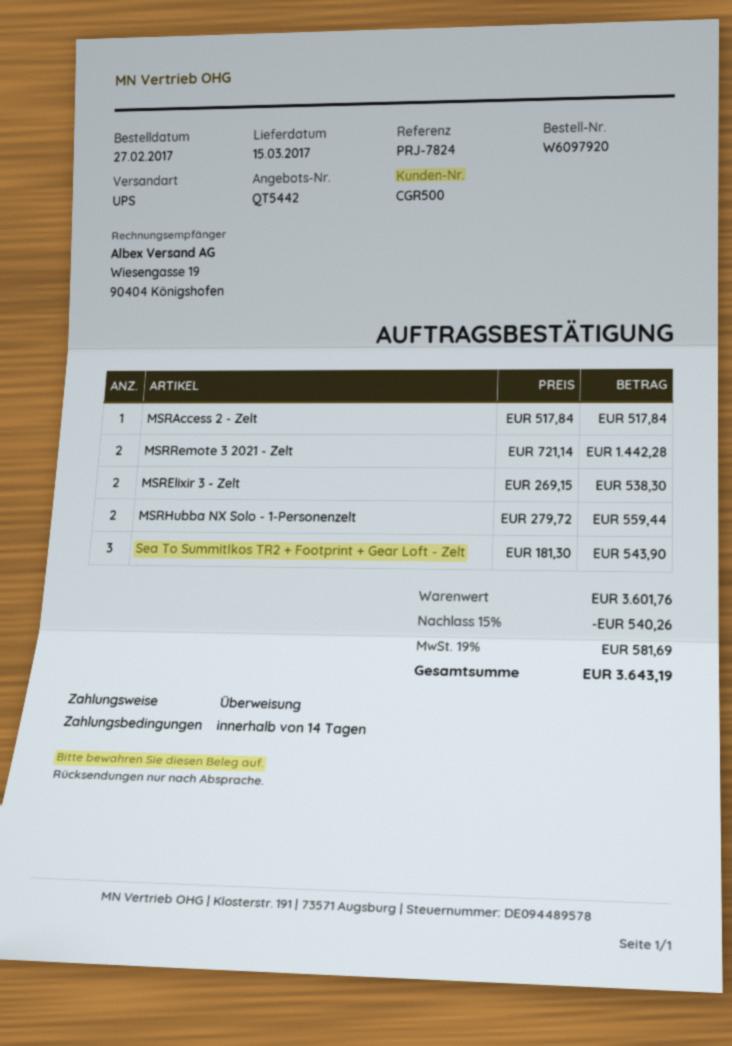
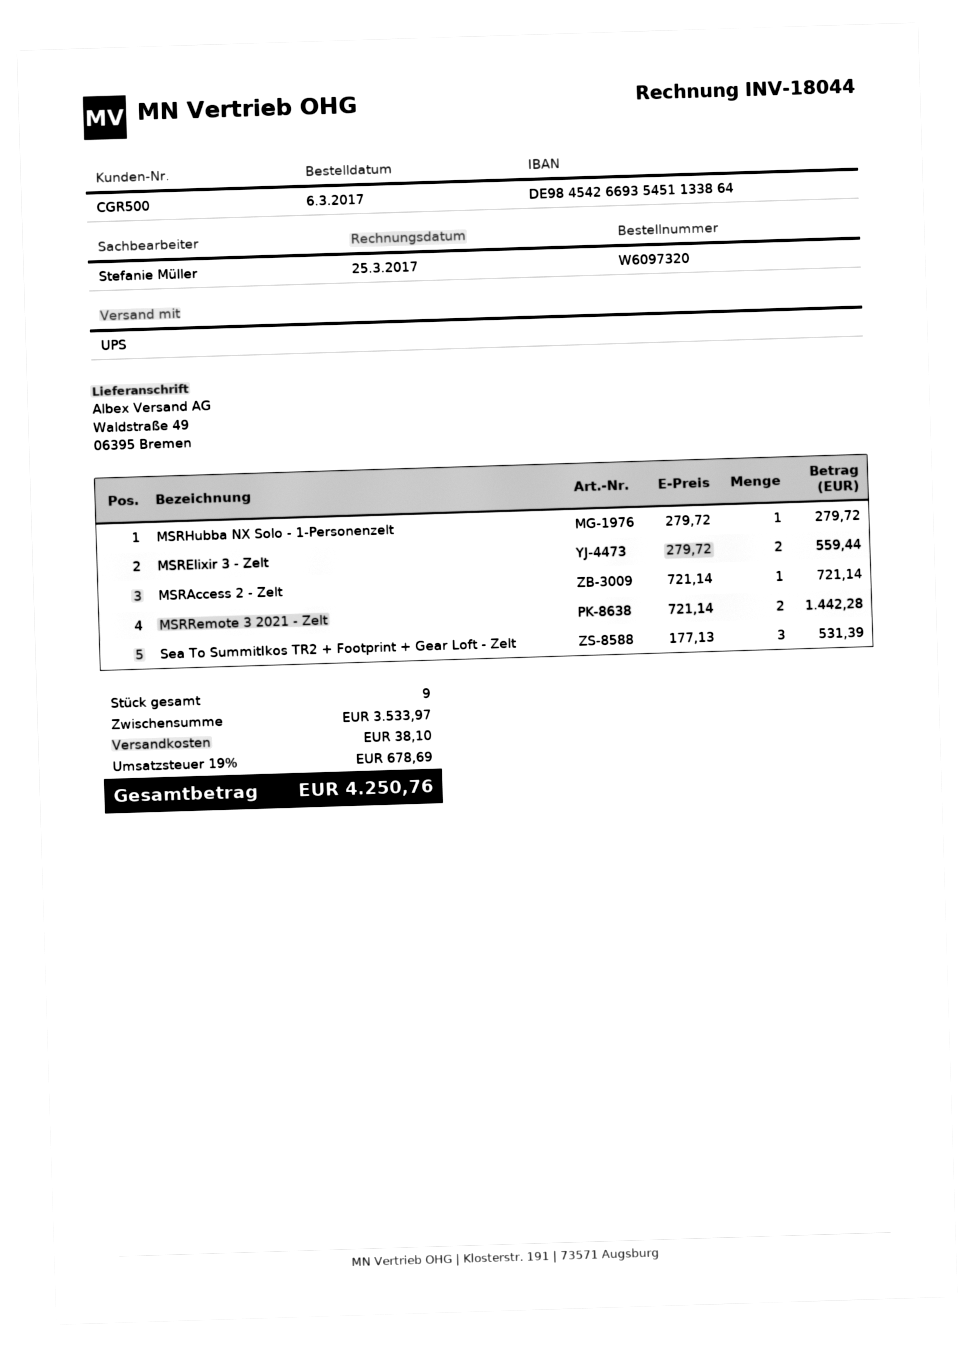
order number: W6097920 -> W6097320
order date: 2017-02-27 -> 2017-03-06
MSRAccess 2 - Zelt: 1 x 517.84 = 517.84 -> 1 x 721.14 = 721.14
MSRElixir 3 - Zelt: 2 x 269.15 = 538.30 -> 2 x 279.72 = 559.44
MSRHubba NX Solo - 1-Personenzelt: 2 x 279.72 = 559.44 -> 1 x 279.72 = 279.72
Sea To SummitIkos TR2 + Footprint + Gear Loft - Zelt: 3 x 181.30 = 543.90 -> 3 x 177.13 = 531.39
subtotal: 3601.76 -> 3533.97
discount: 15% = 540.26 -> none
shipping: none -> 38.10
tax: 19% = 581.69 -> 19% = 678.69
total: 3643.19 -> 4250.76

